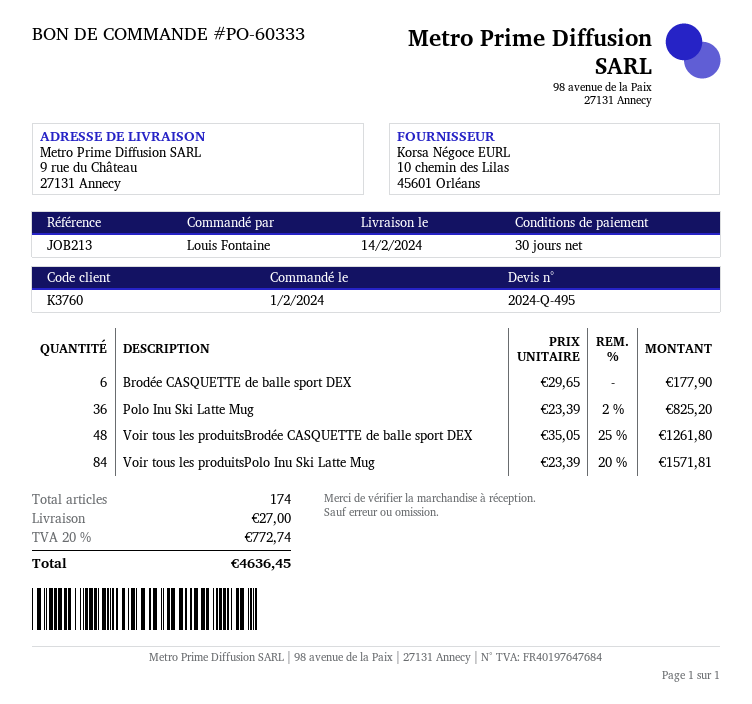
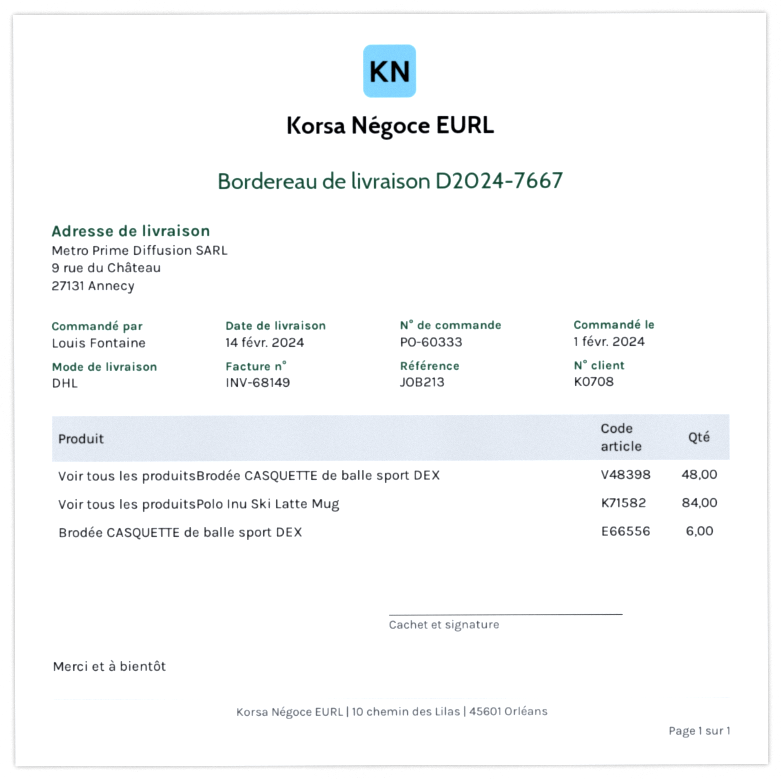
customer number: K3760 -> K0708
Polo Inu Ski Latte Mug: 36 -> none

